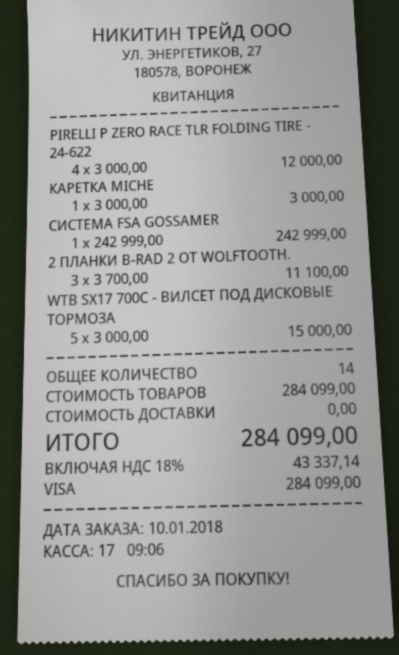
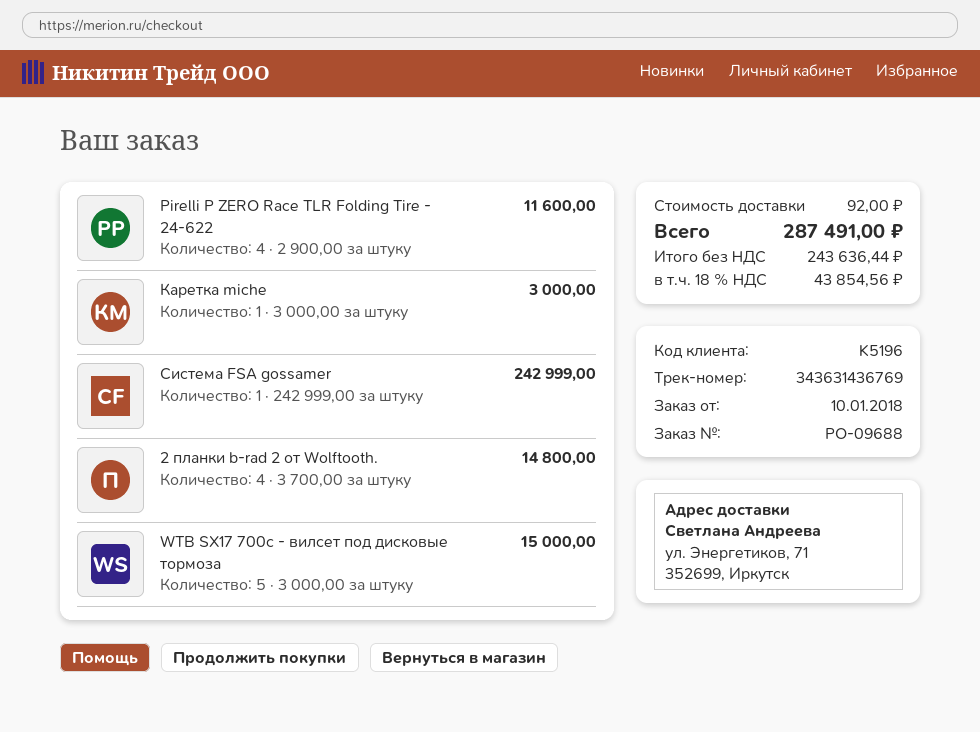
PIRELLI P ZERO RACE TLR FOLDING TIRE - 24-622: 4 x 3000.00 = 12000.00 -> 4 x 2900.00 = 11600.00
2 ПЛАНКИ B-RAD 2 ОТ WOLFTOOTH.: 3 x 3700.00 = 11100.00 -> 4 x 3700.00 = 14800.00
shipping: 0.00 -> 92.00
tax: 18% = 43337.14 -> 18% = 43854.56
total: 284099.00 -> 287491.00

